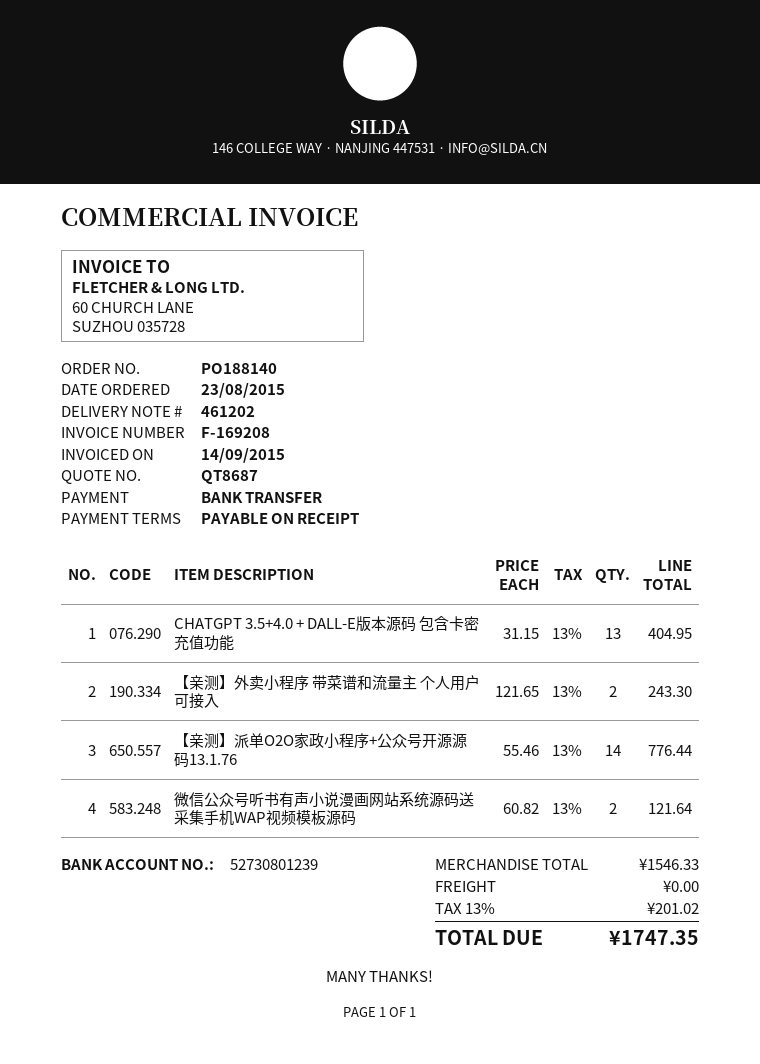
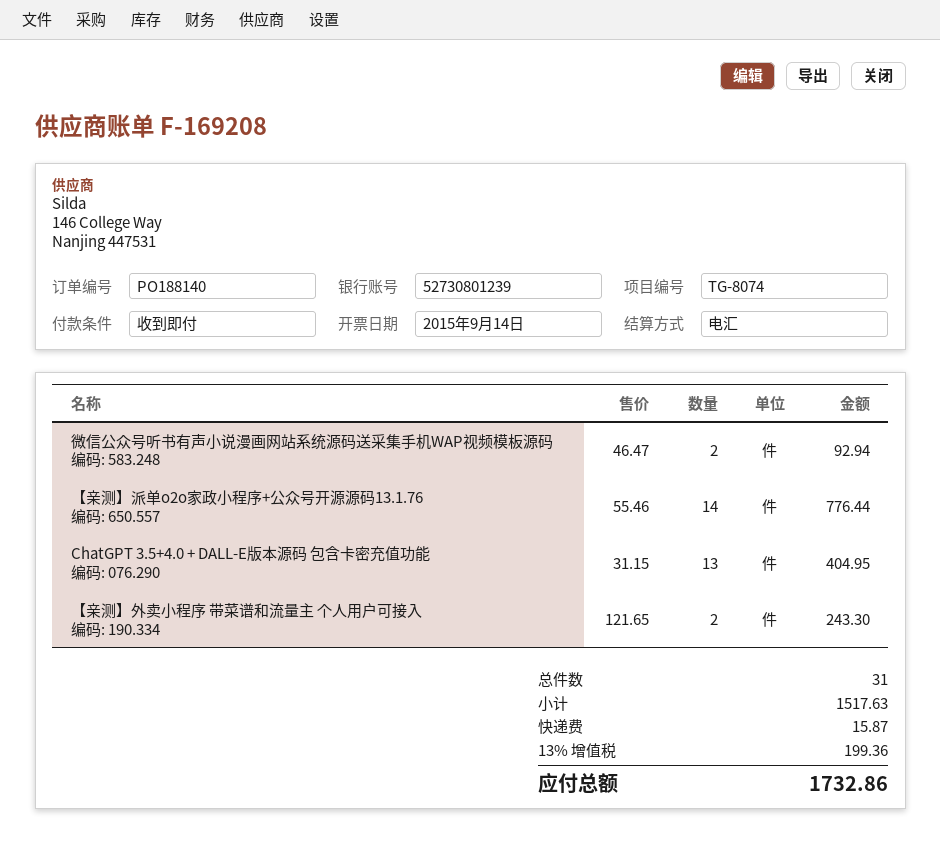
微信公众号听书有声小说漫画网站系统源码送采集手机WAP视频模板源码: 2 x 60.82 = 121.64 -> 2 x 46.47 = 92.94
subtotal: 1546.33 -> 1517.63
shipping: 0.00 -> 15.87
tax: 13% = 201.02 -> 13% = 199.36
total: 1747.35 -> 1732.86

